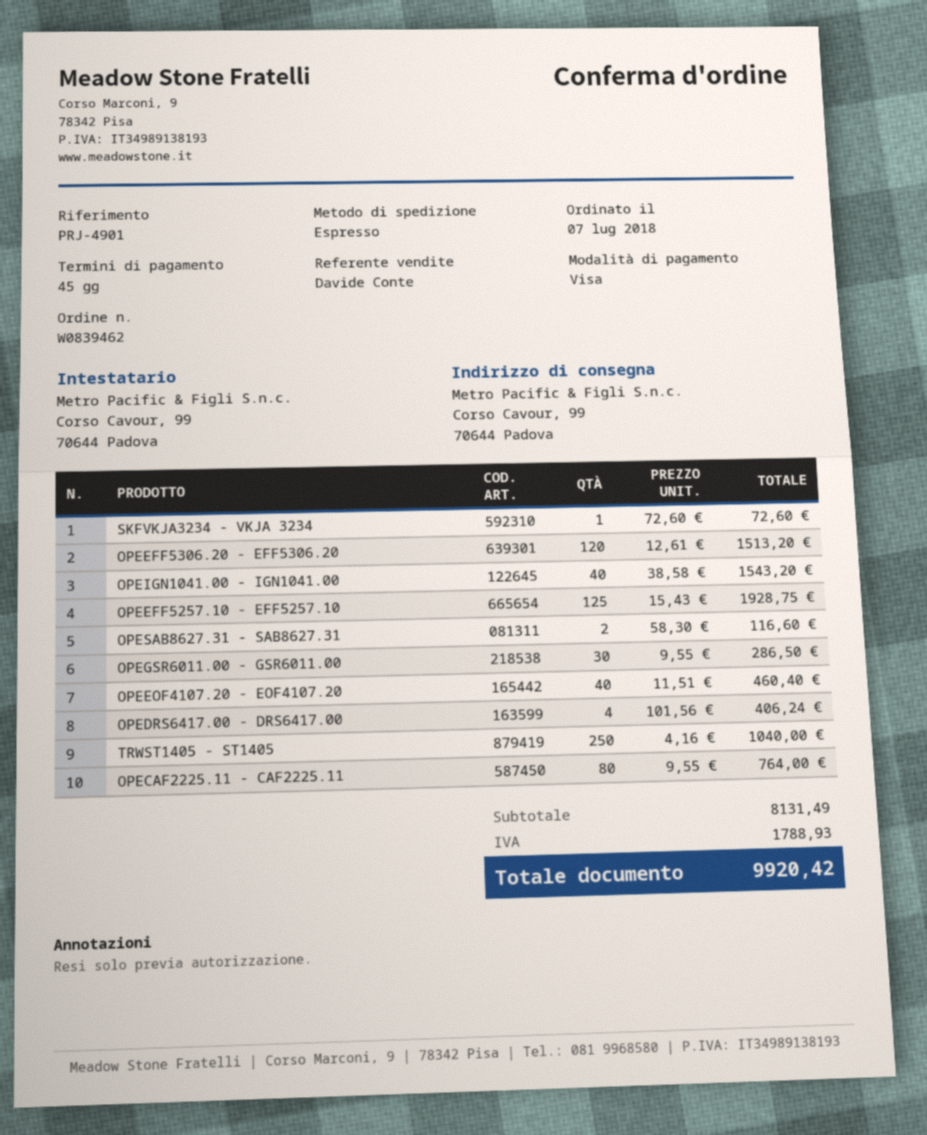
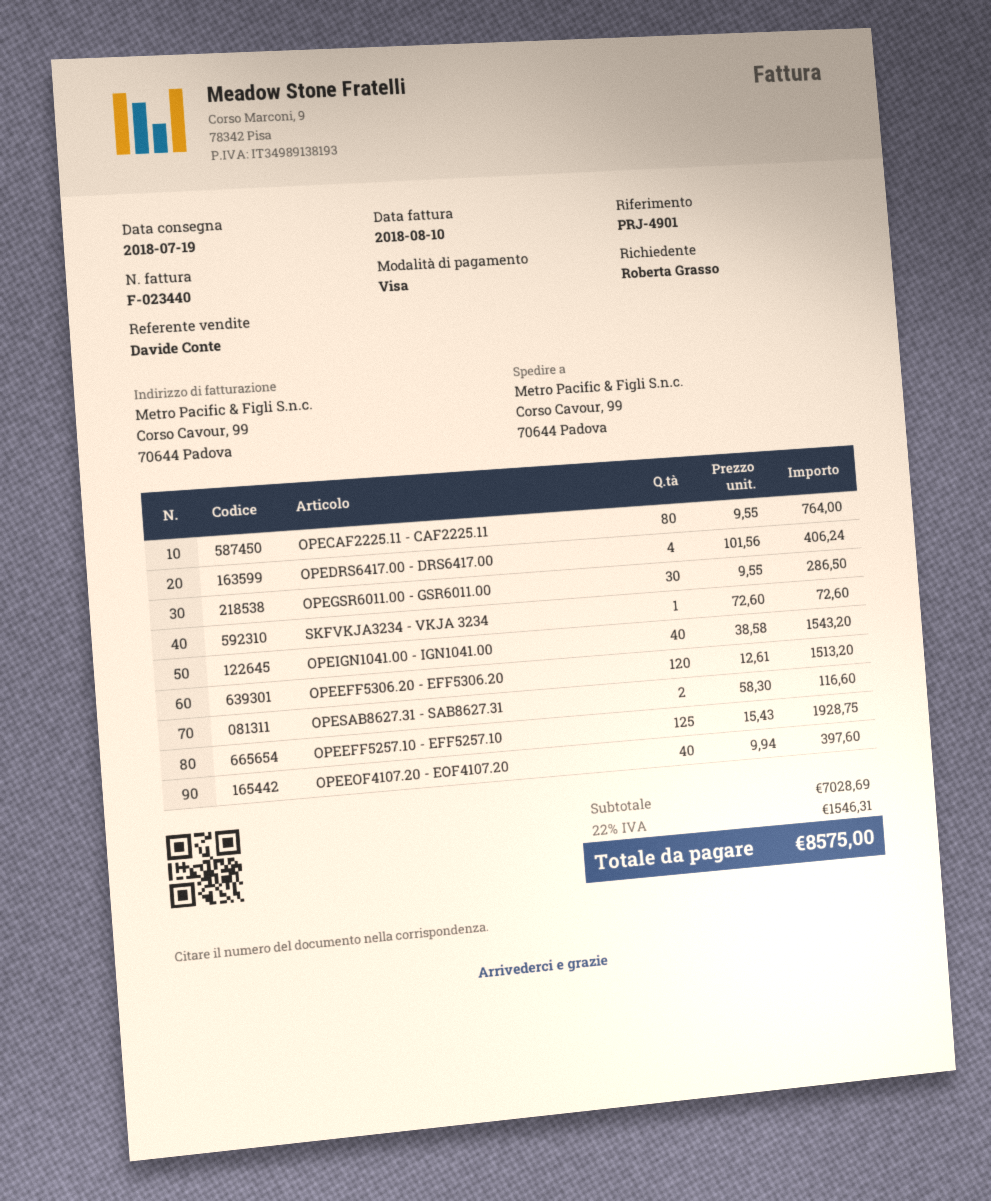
OPEEOF4107.20 - EOF4107.20: 40 x 11.51 = 460.40 -> 40 x 9.94 = 397.60
TRWST1405 - ST1405: 250 x 4.16 = 1040.00 -> none
subtotal: 8131.49 -> 7028.69
tax: 1788.93 -> 1546.31
total: 9920.42 -> 8575.00

